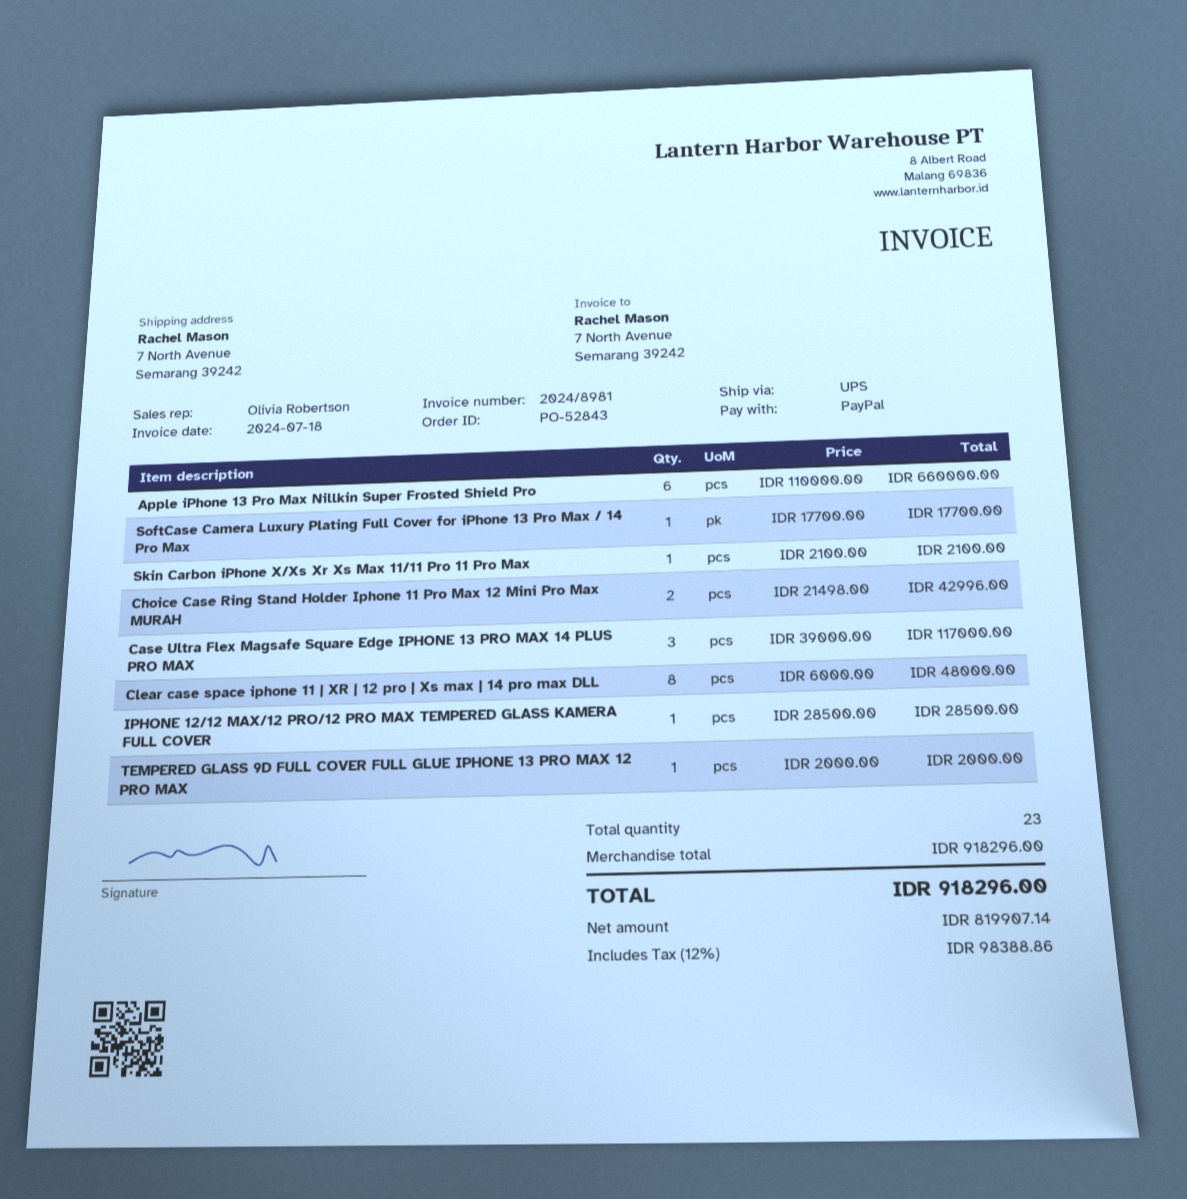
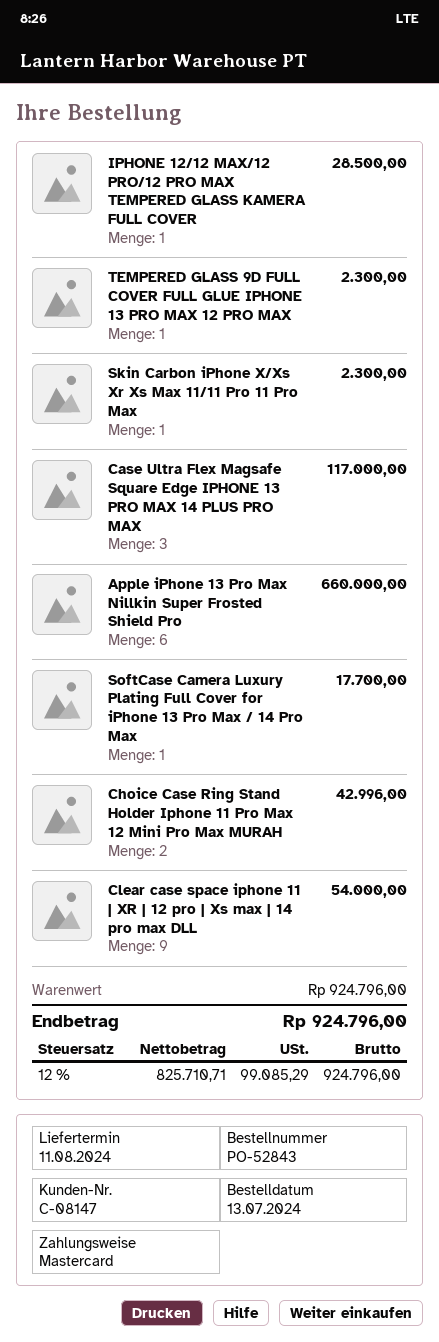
payment method: PayPal -> Mastercard
Skin Carbon iPhone X/Xs Xr Xs Max 11/11 Pro 11 Pro Max: 1 for 2100.00 -> 1 for 2300.00
Clear case space iphone 11 | XR | 12 pro | Xs max | 14 pro max DLL: 8 for 48000.00 -> 9 for 54000.00
TEMPERED GLASS 9D FULL COVER FULL GLUE IPHONE 13 PRO MAX 12 PRO MAX: 1 for 2000.00 -> 1 for 2300.00
subtotal: 918296.00 -> 924796.00
net: 819907.14 -> 825710.71
tax: 12% = 98388.86 -> 12% = 99085.29
total: 918296.00 -> 924796.00

